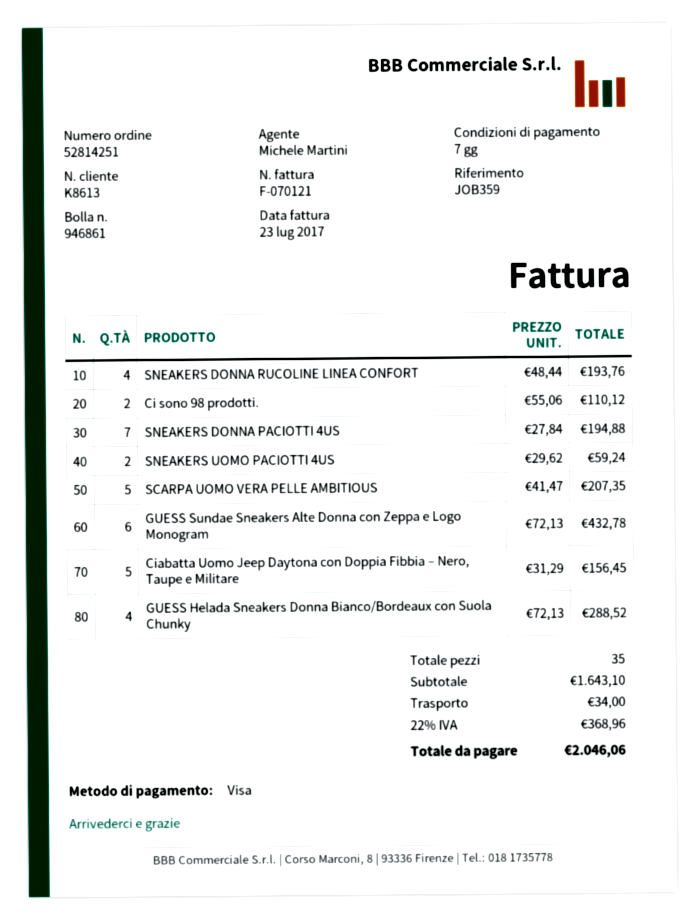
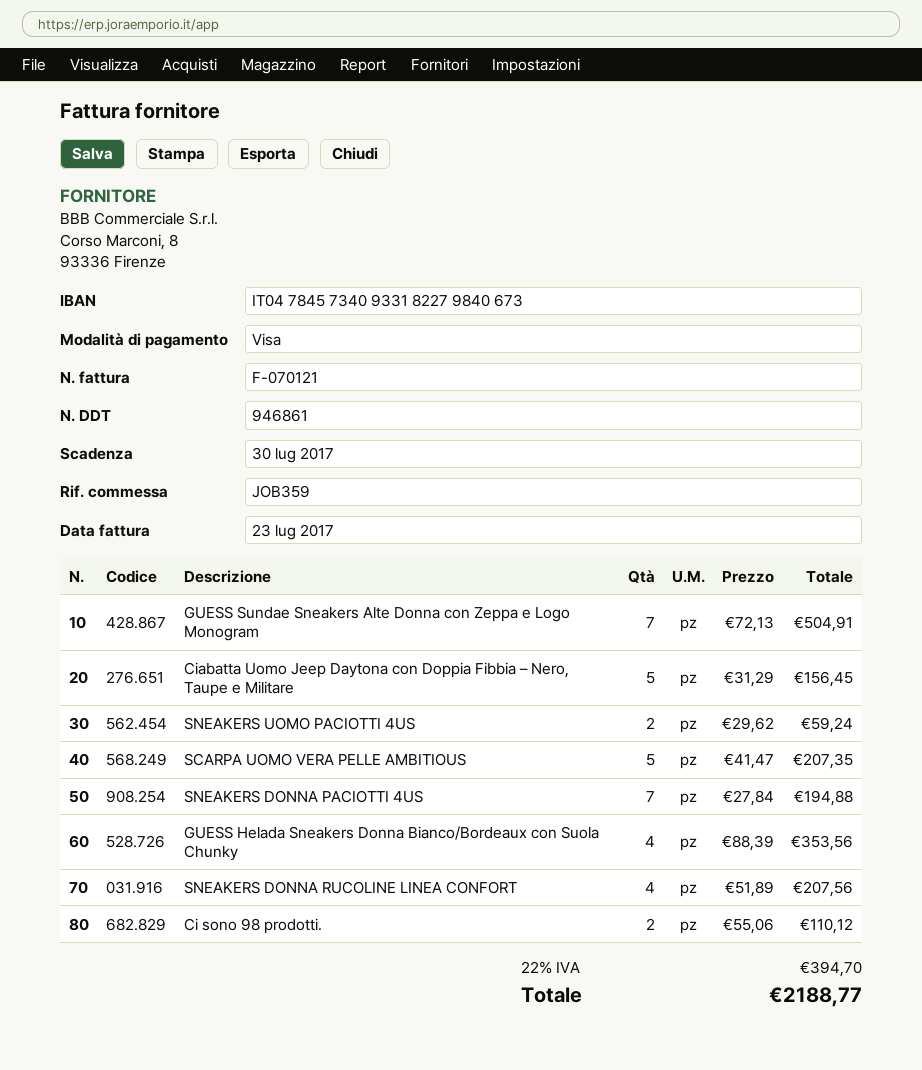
SNEAKERS DONNA RUCOLINE LINEA CONFORT: 4 x 48.44 = 193.76 -> 4 x 51.89 = 207.56
GUESS Sundae Sneakers Alte Donna con Zeppa e Logo Monogram: 6 x 72.13 = 432.78 -> 7 x 72.13 = 504.91
GUESS Helada Sneakers Donna Bianco/Bordeaux con Suola Chunky: 4 x 72.13 = 288.52 -> 4 x 88.39 = 353.56
shipping: 34.00 -> none
tax: 22% = 368.96 -> 22% = 394.70
total: 2046.06 -> 2188.77

